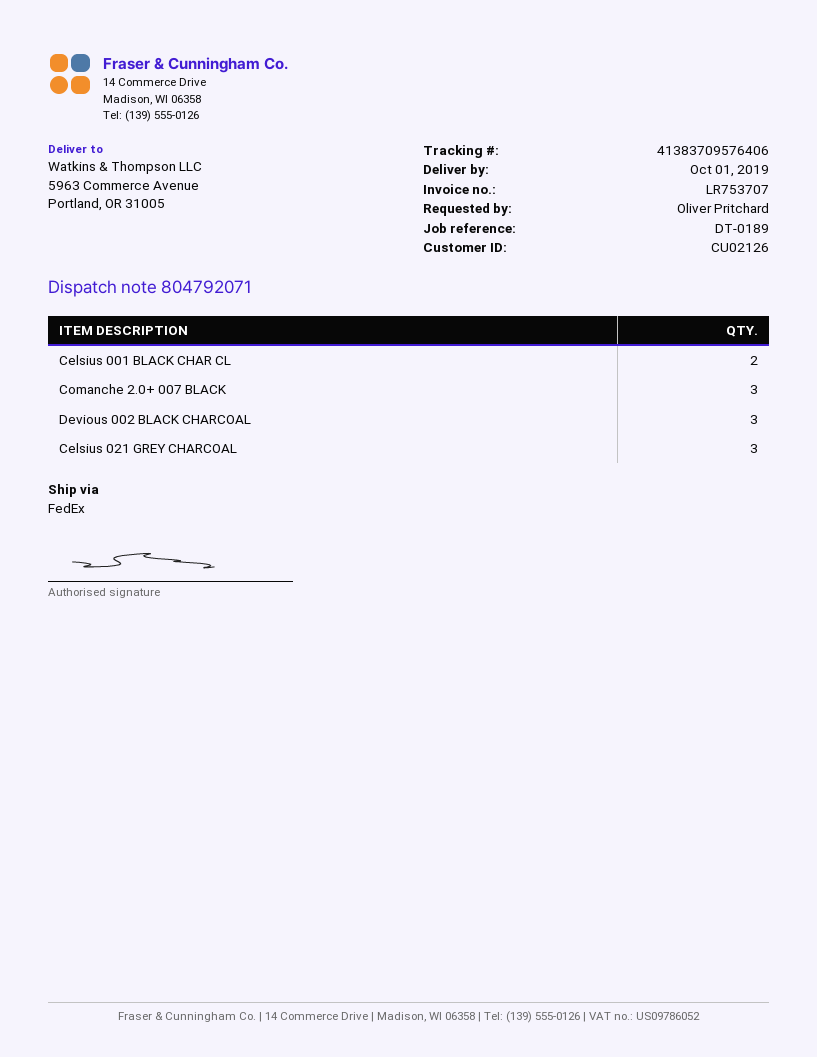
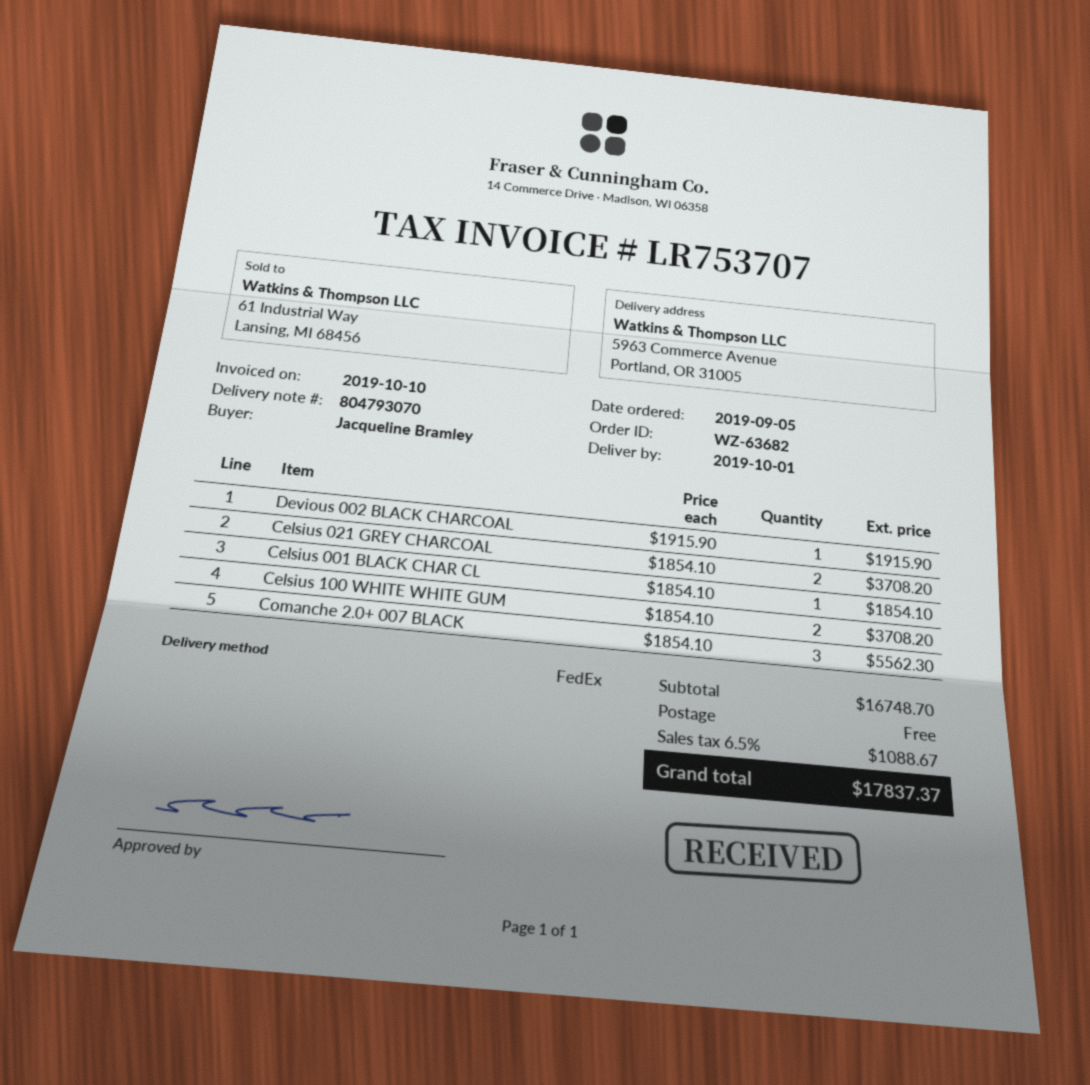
delivery note number: 804792071 -> 804793070
ordered by: Oliver Pritchard -> Jacqueline Bramley
Celsius 001 BLACK CHAR CL: 2 -> 1
Devious 002 BLACK CHARCOAL: 3 -> 1
Celsius 021 GREY CHARCOAL: 3 -> 2
Celsius 100 WHITE WHITE GUM: none -> 2

